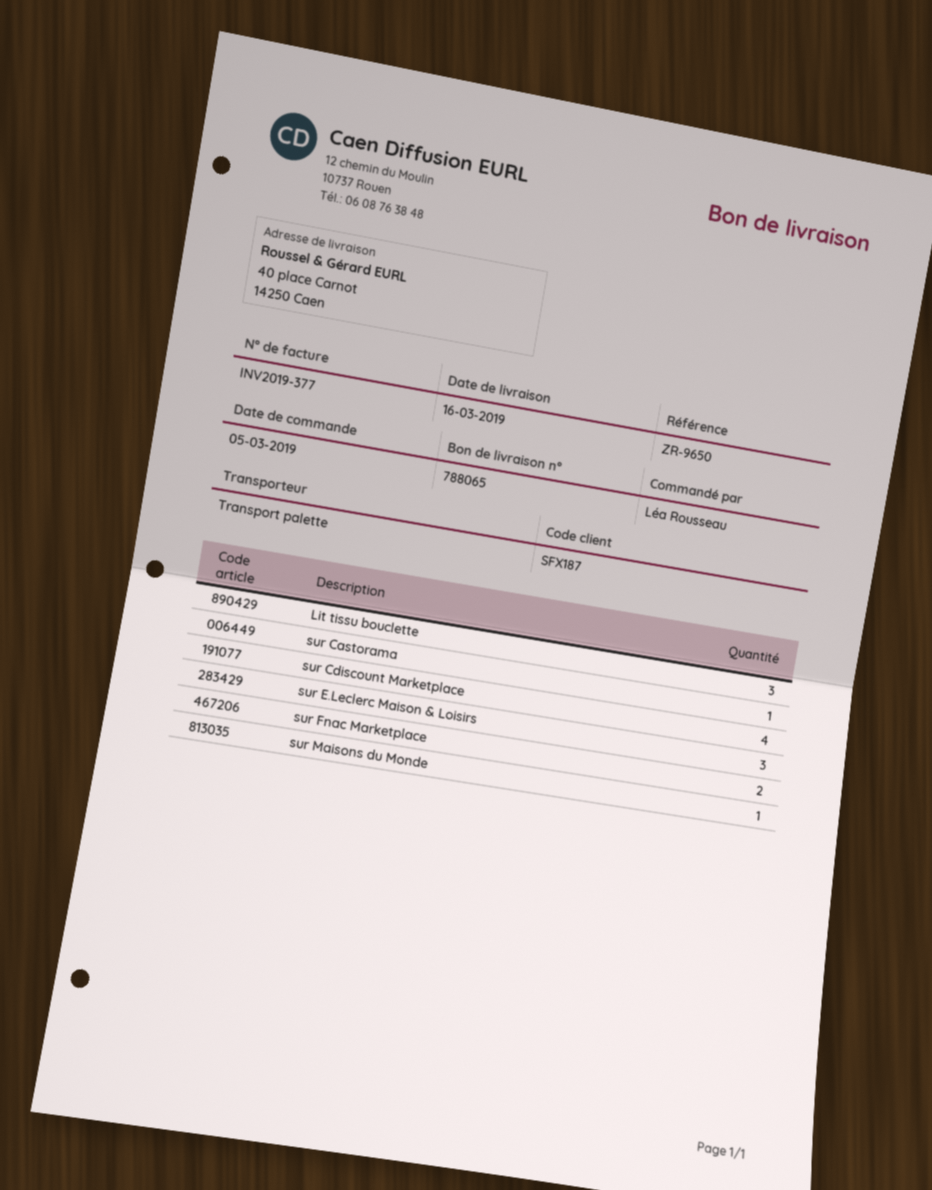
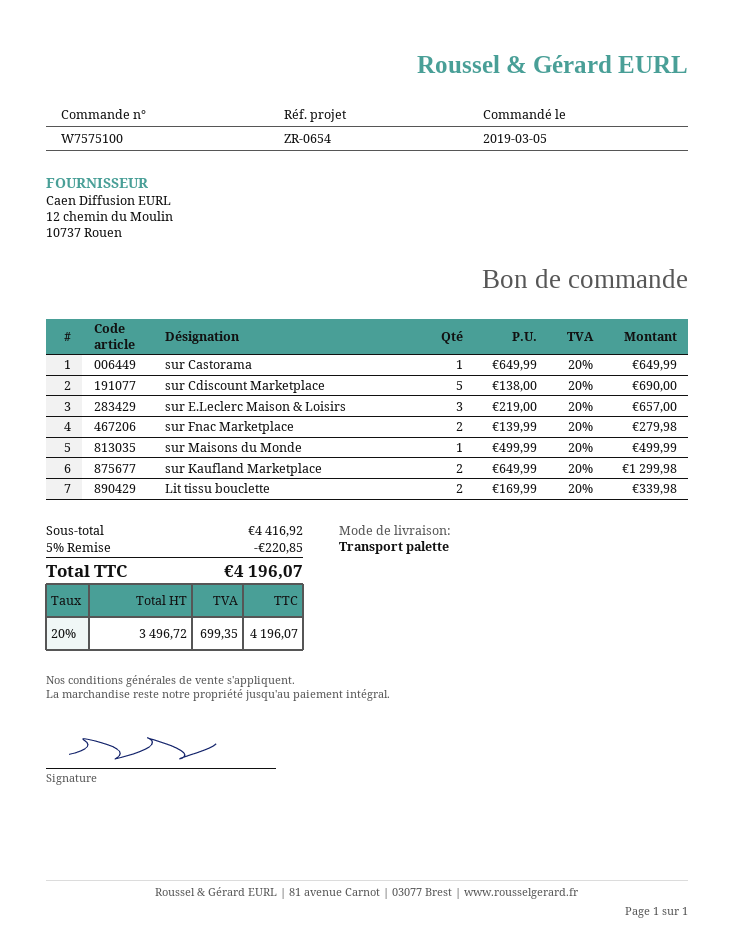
reference: ZR-9650 -> ZR-0654
Lit tissu bouclette: 3 -> 2
sur Cdiscount Marketplace: 4 -> 5
sur Kaufland Marketplace: none -> 2

